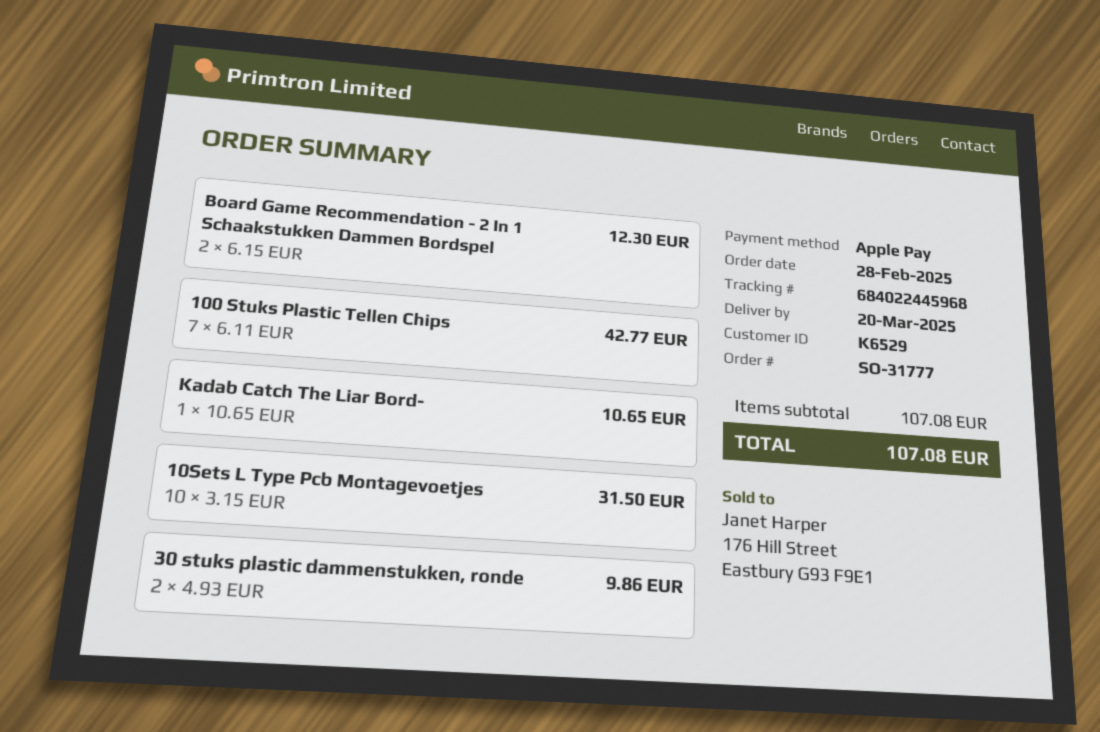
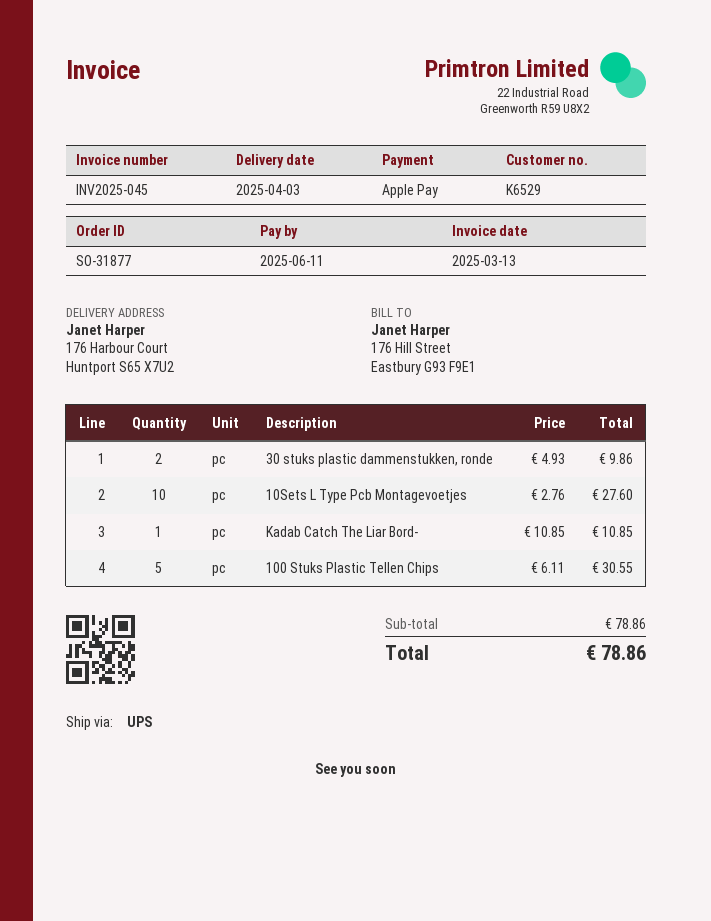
order number: SO-31777 -> SO-31877
delivery date: 2025-03-20 -> 2025-04-03
Board Game Recommendation - 2 In 1 Schaakstukken Dammen Bordspel: 2 x 6.15 = 12.30 -> none
100 Stuks Plastic Tellen Chips: 7 x 6.11 = 42.77 -> 5 x 6.11 = 30.55
Kadab Catch The Liar Bord-: 1 x 10.65 = 10.65 -> 1 x 10.85 = 10.85
10Sets L Type Pcb Montagevoetjes: 10 x 3.15 = 31.50 -> 10 x 2.76 = 27.60
subtotal: 107.08 -> 78.86
total: 107.08 -> 78.86

